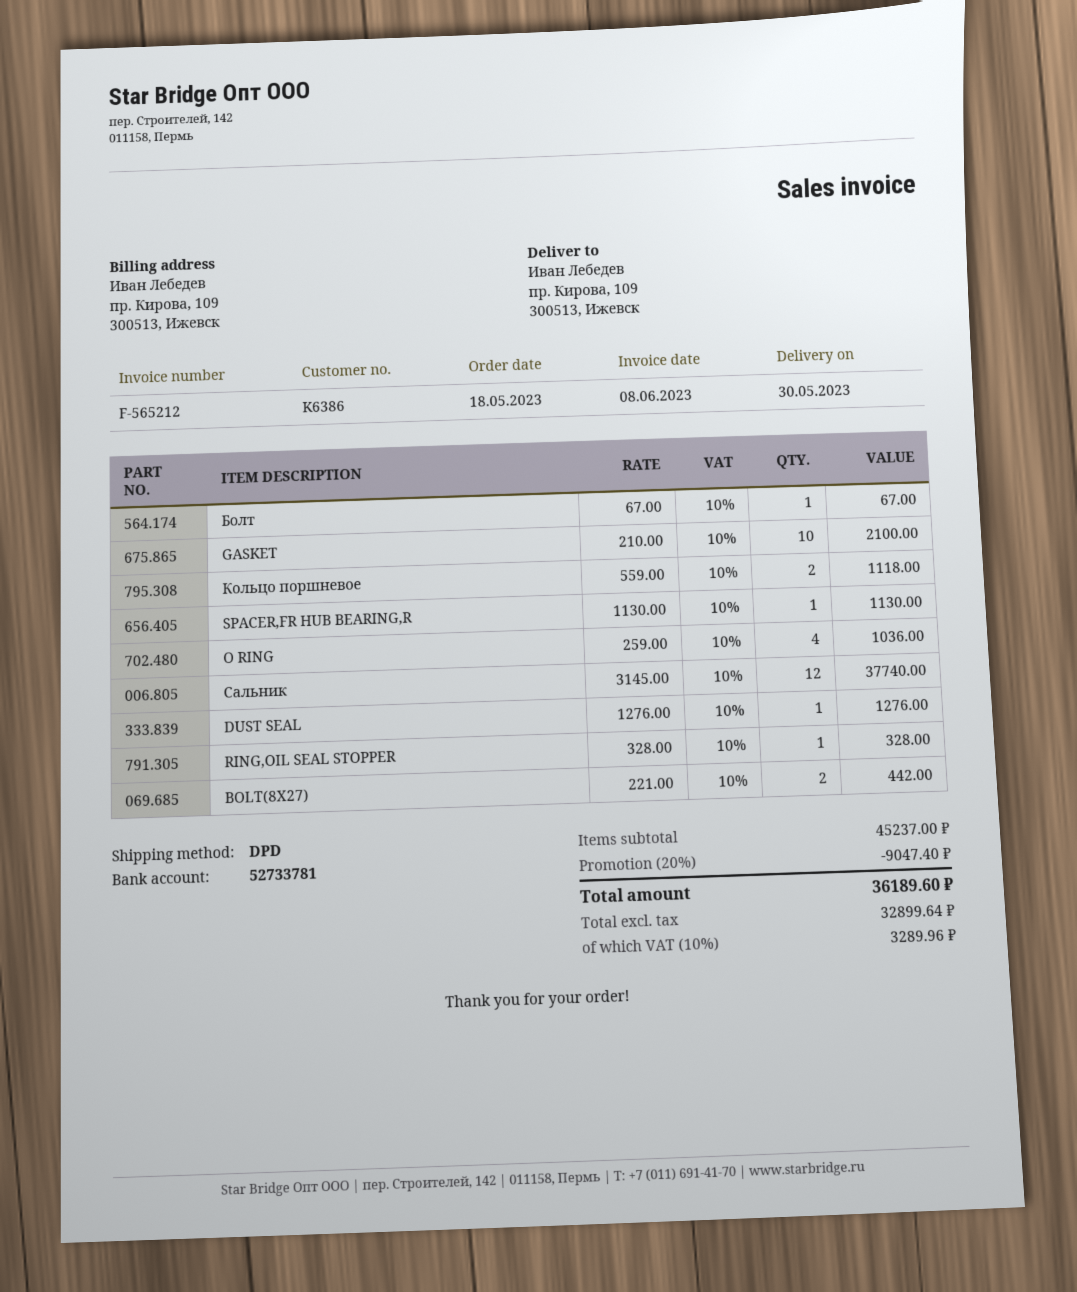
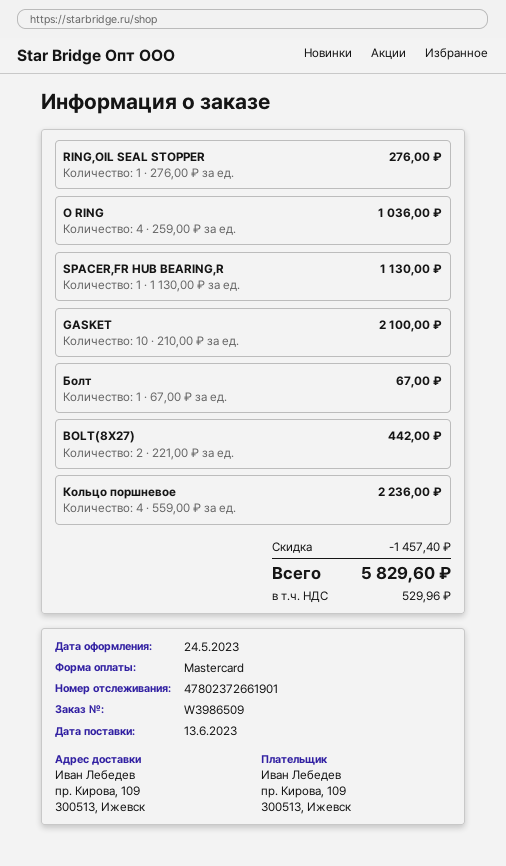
order date: 2023-05-18 -> 2023-05-24
delivery date: 2023-05-30 -> 2023-06-13
Кольцо поршневое: 2 x 559.00 = 1118.00 -> 4 x 559.00 = 2236.00
Сальник: 12 x 3145.00 = 37740.00 -> none
DUST SEAL: 1 x 1276.00 = 1276.00 -> none
RING,OIL SEAL STOPPER: 1 x 328.00 = 328.00 -> 1 x 276.00 = 276.00
discount: 9047.40 -> 1457.40
tax: 3289.96 -> 529.96
total: 36189.60 -> 5829.60

